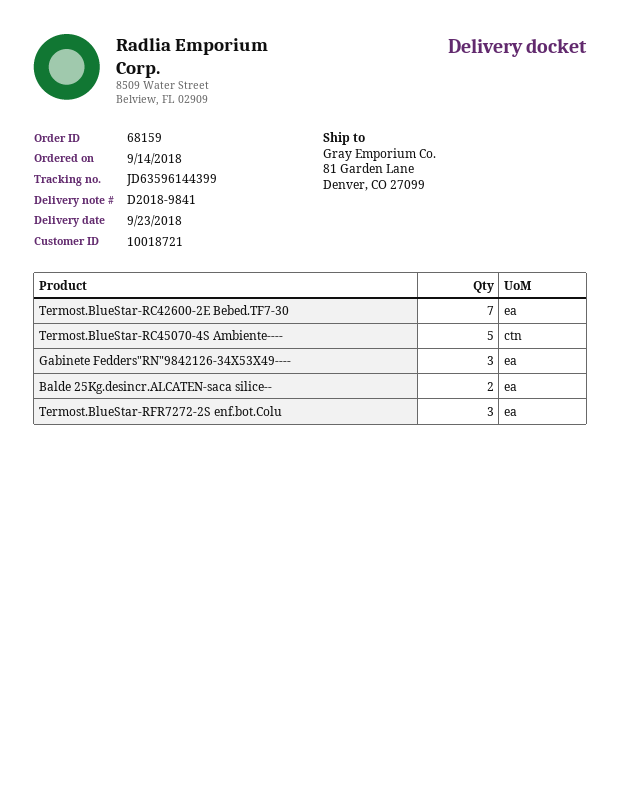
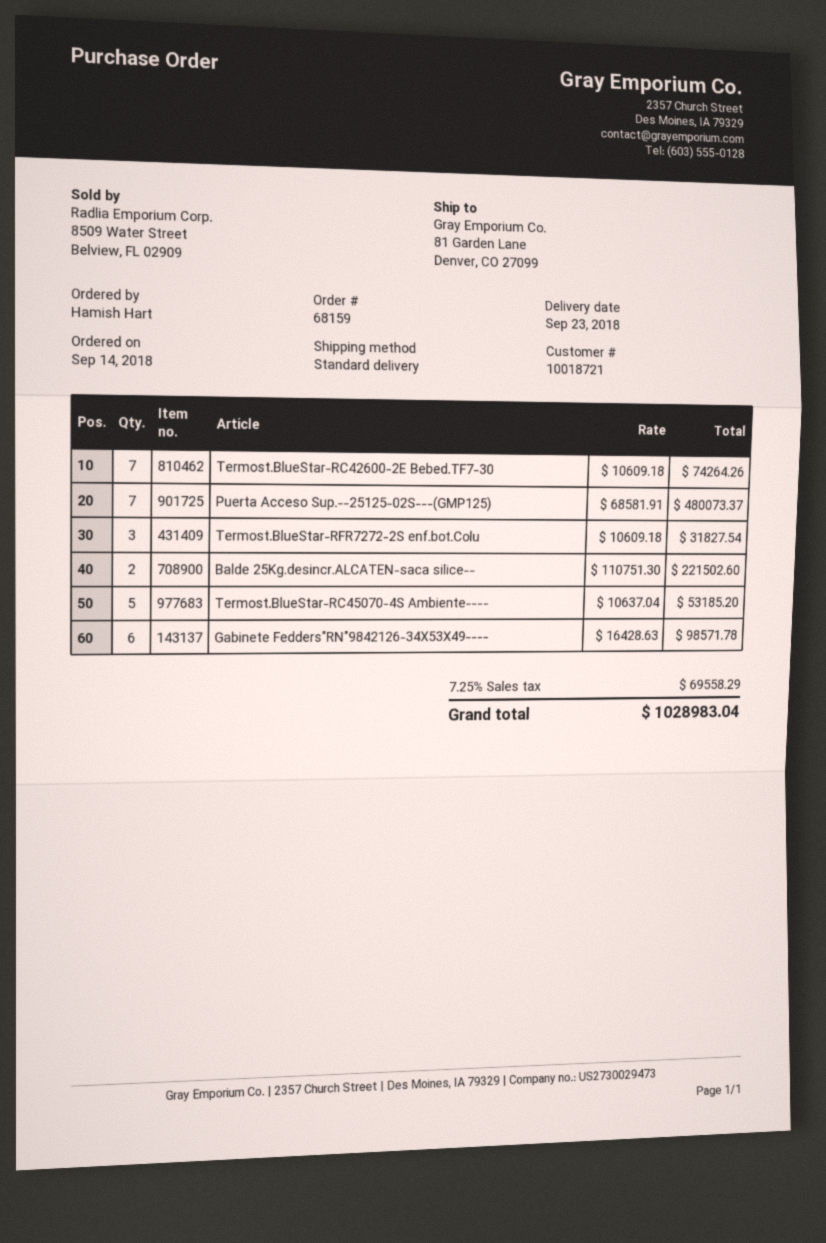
Gabinete Fedders"RN"9842126-34X53X49----: 3 -> 6
Puerta Acceso Sup.--25125-02S---(GMP125): none -> 7

